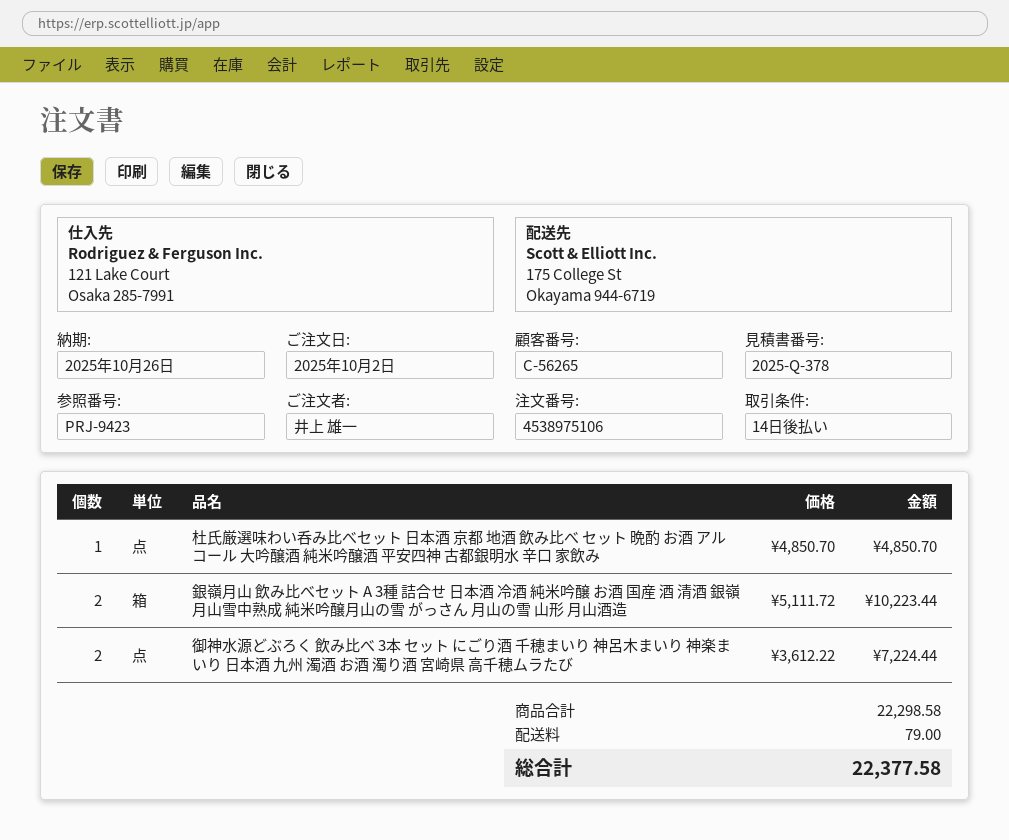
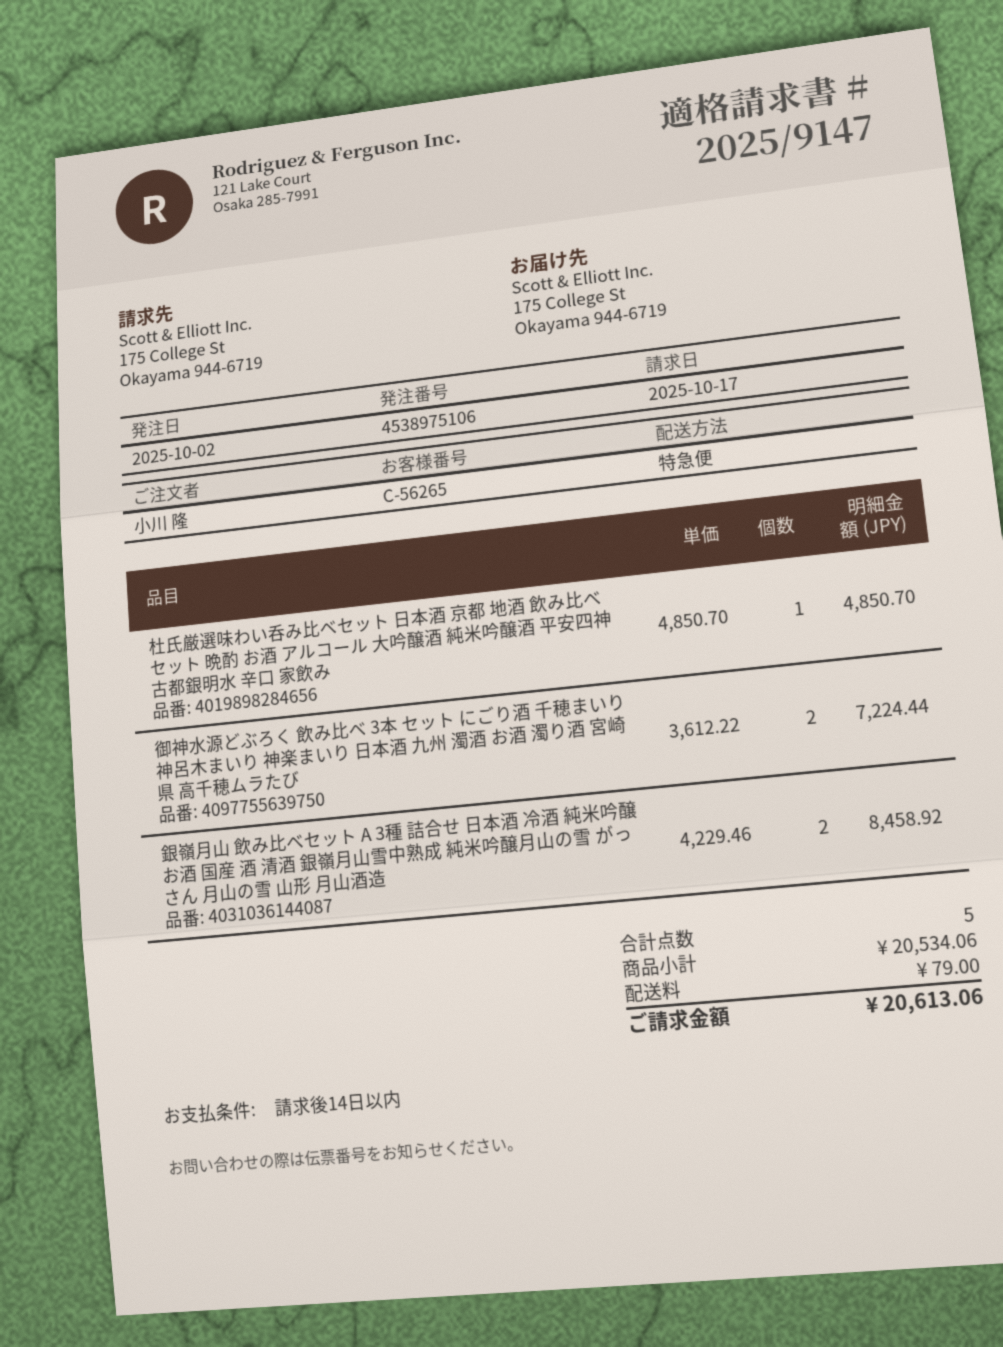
ordered by: 井上 雄一 -> 小川 隆
銀嶺月山 飲み比べセット A 3種 詰合せ 日本酒 冷酒 純米吟醸 お酒 国産 酒 清酒 銀嶺月山雪中熟成 純米吟醸月山の雪 がっさん 月山の雪 山形 月山酒造: 2 x 5111.72 = 10223.44 -> 2 x 4229.46 = 8458.92
subtotal: 22298.58 -> 20534.06
total: 22377.58 -> 20613.06

